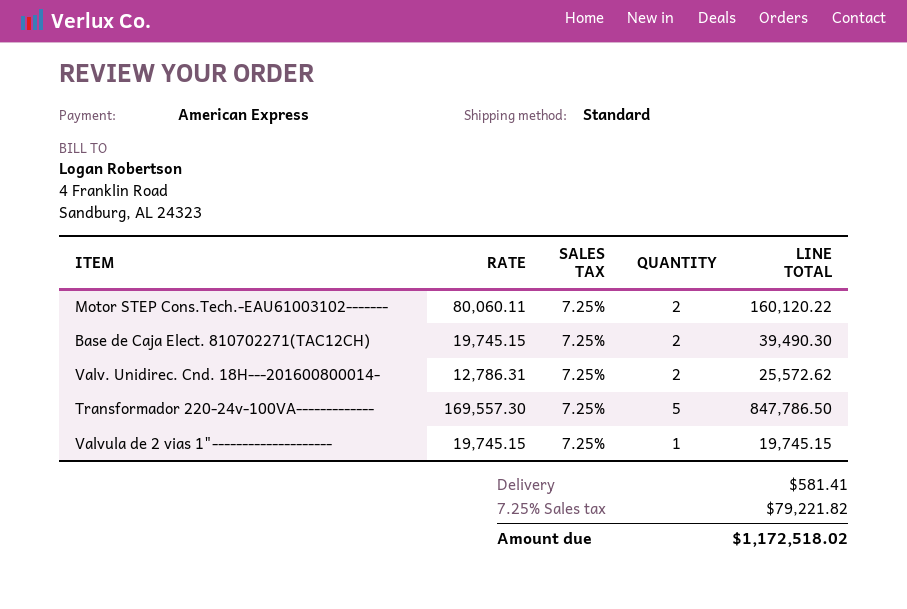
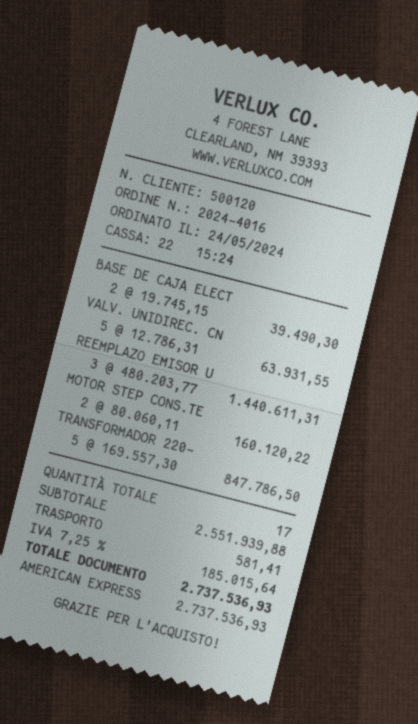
Valv. Unidirec. Cnd. 18H---201600800014-: 2 x 12786.31 = 25572.62 -> 5 x 12786.31 = 63931.55
Valvula de 2 vias 1"--------------------: 1 x 19745.15 = 19745.15 -> none
REEMPLAZO EMISOR U: none -> 3 x 480203.77 = 1440611.31
tax: 7.25% = 79221.82 -> 7.25% = 185015.64
total: 1172518.02 -> 2737536.93

